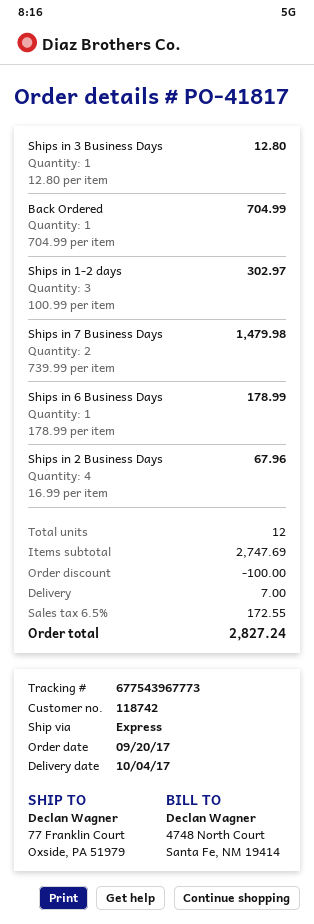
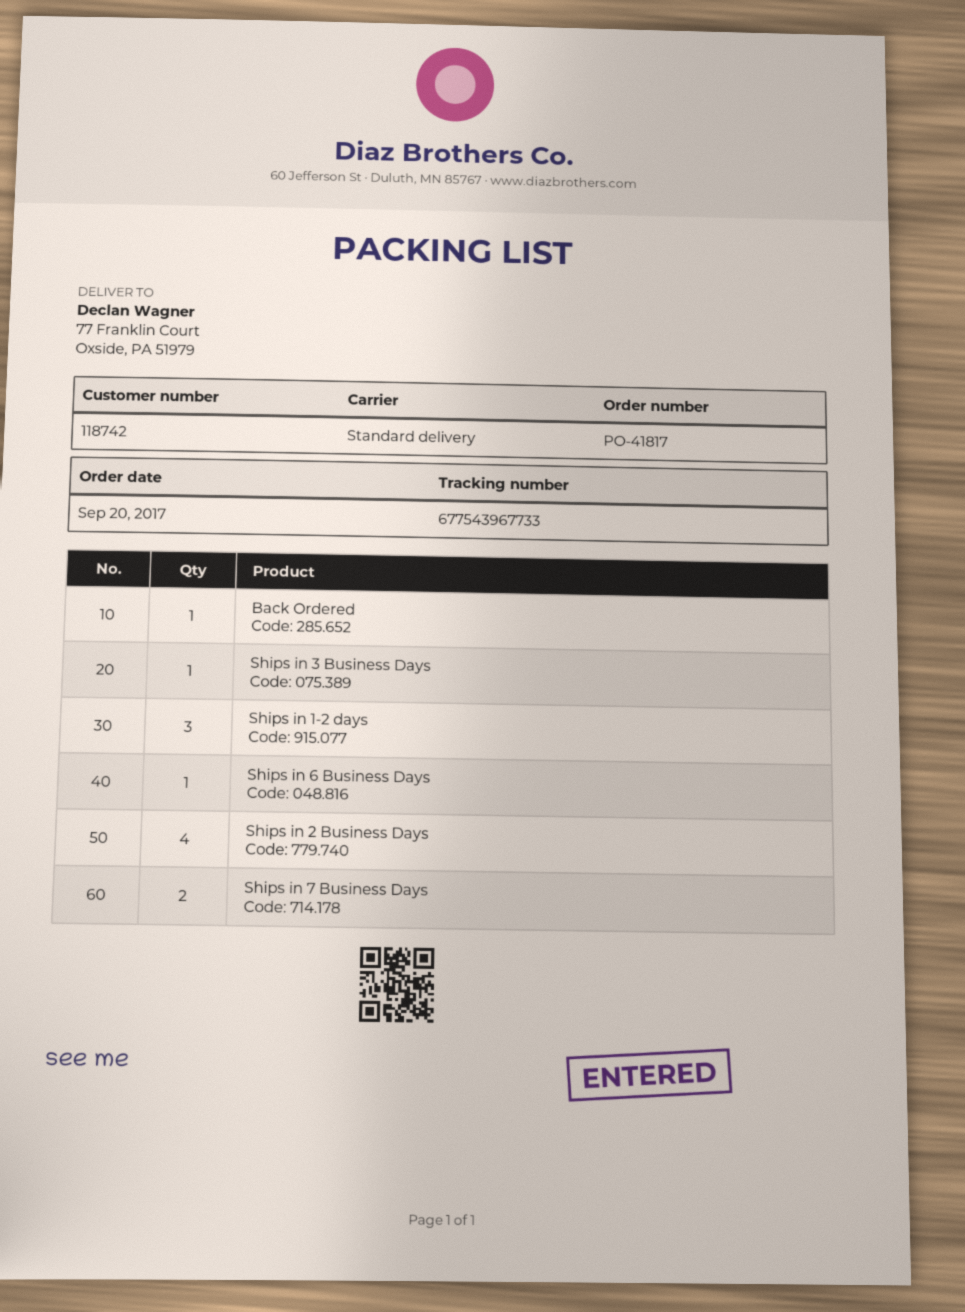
shipping method: express -> standard
tracking number: 677543967773 -> 677543967733

